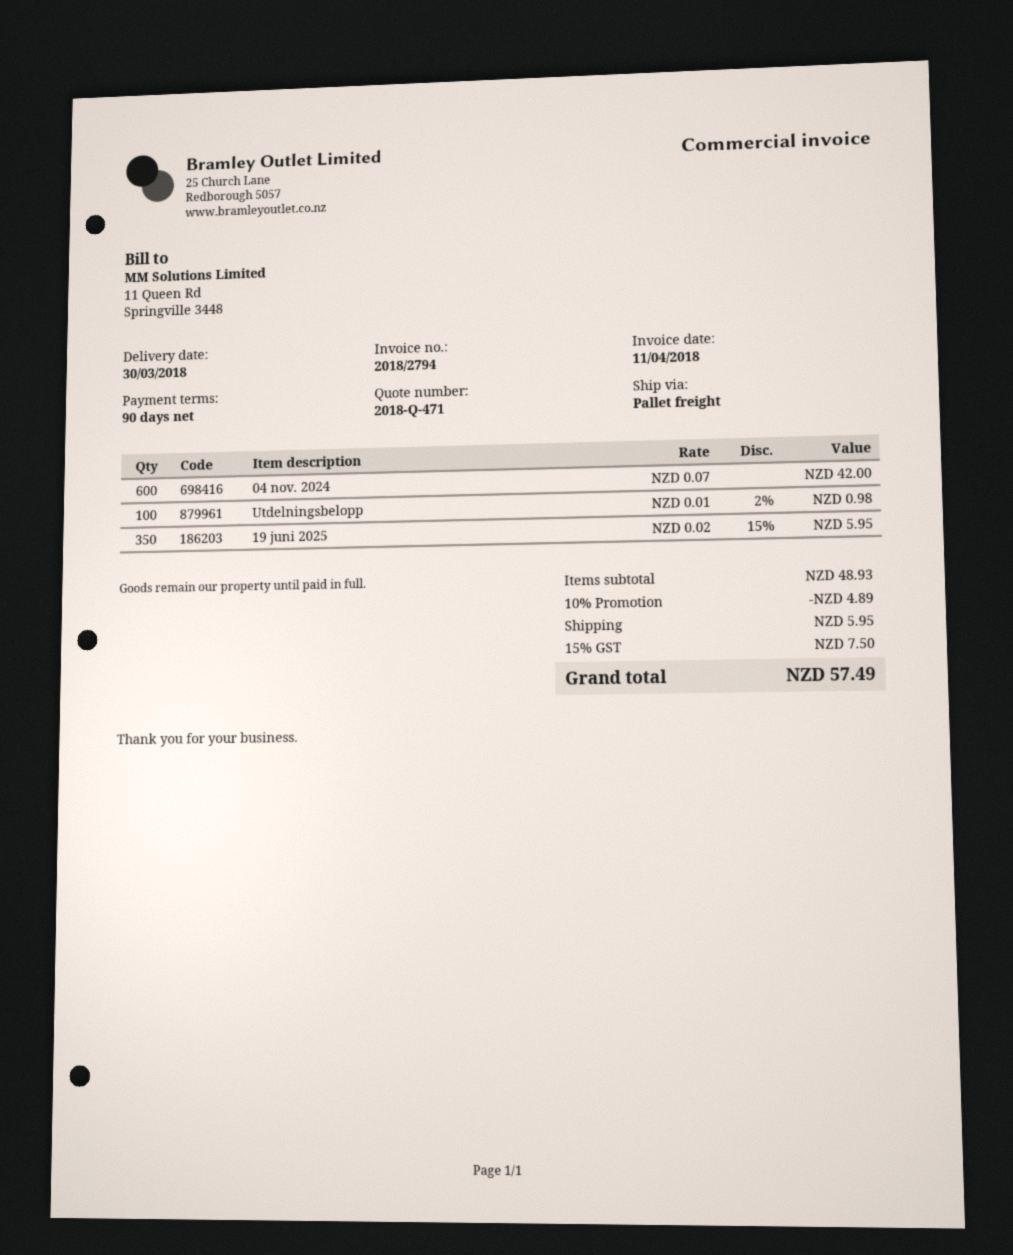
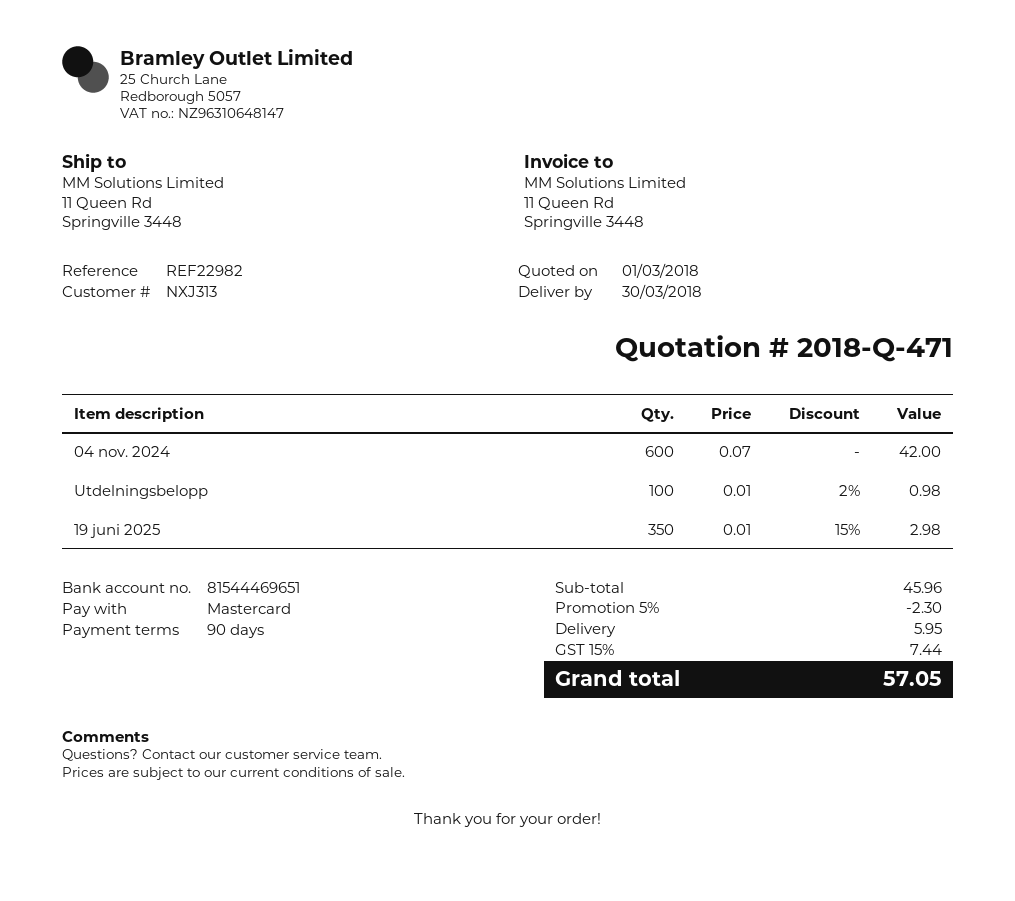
19 juni 2025: 350 x 0.02 - 15% = 5.95 -> 350 x 0.01 - 15% = 2.98
subtotal: 48.93 -> 45.96
discount: 10% = 4.89 -> 5% = 2.30
tax: 15% = 7.50 -> 15% = 7.44
total: 57.49 -> 57.05

